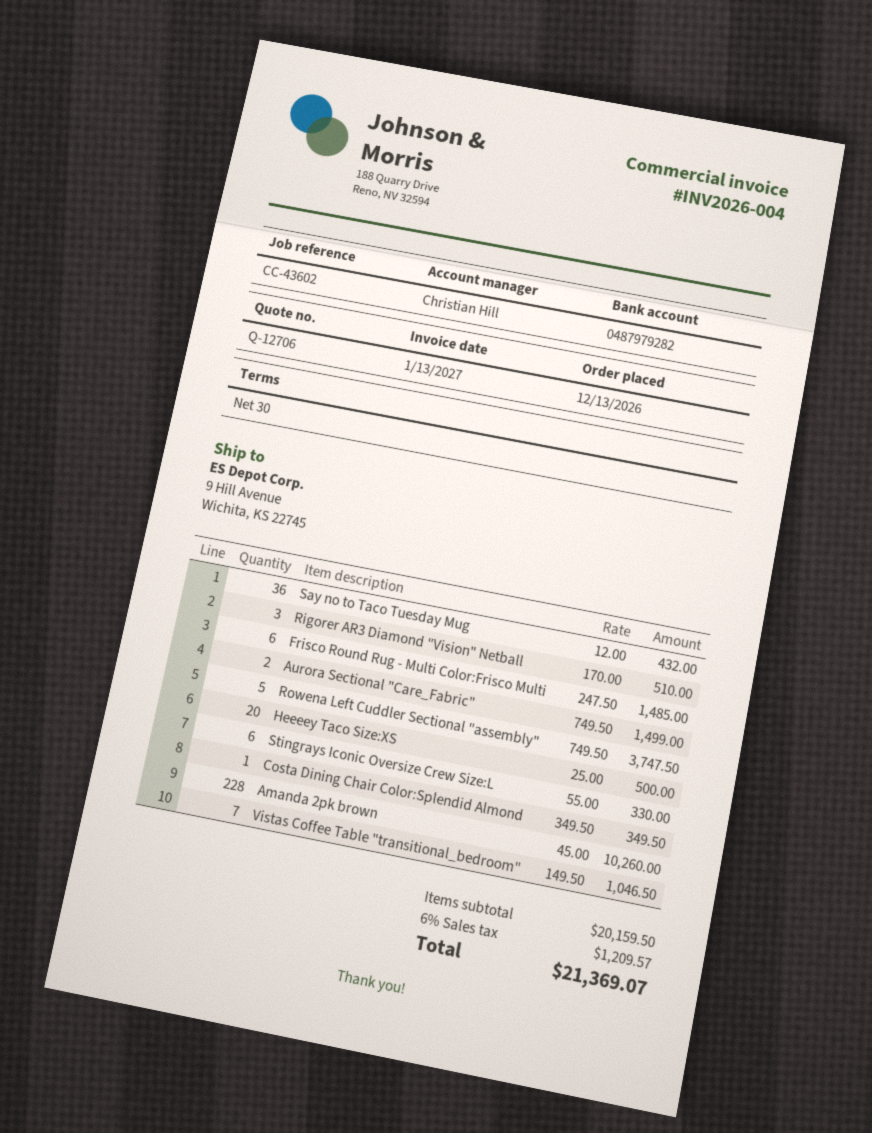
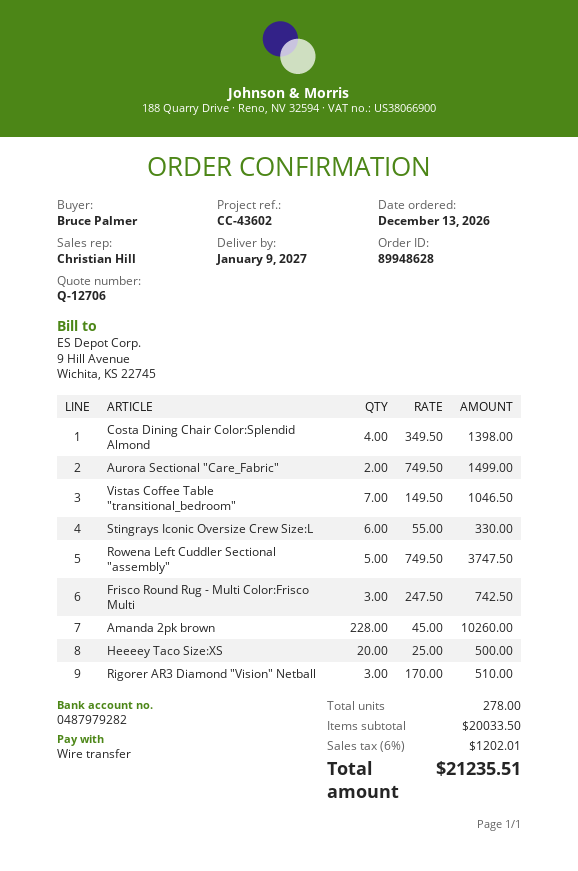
Say no to Taco Tuesday Mug: 36 x 12.00 = 432.00 -> none
Frisco Round Rug - Multi Color:Frisco Multi: 6 x 247.50 = 1485.00 -> 3 x 247.50 = 742.50
Costa Dining Chair Color:Splendid Almond: 1 x 349.50 = 349.50 -> 4 x 349.50 = 1398.00
subtotal: 20159.50 -> 20033.50
tax: 6% = 1209.57 -> 6% = 1202.01
total: 21369.07 -> 21235.51

